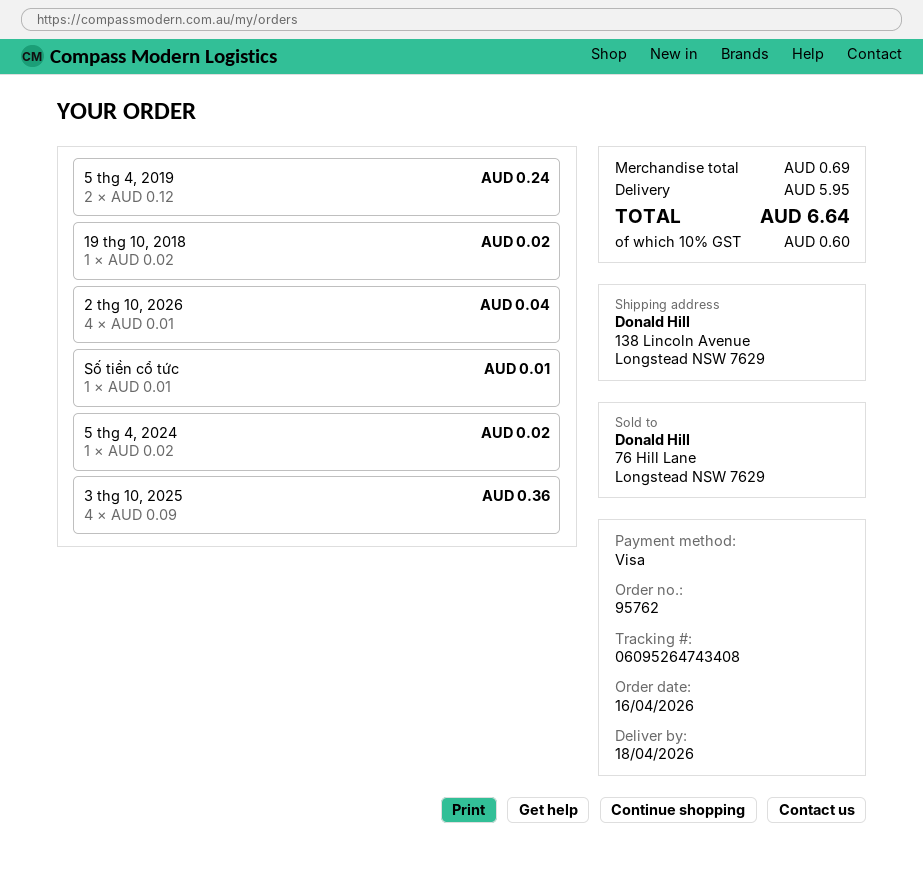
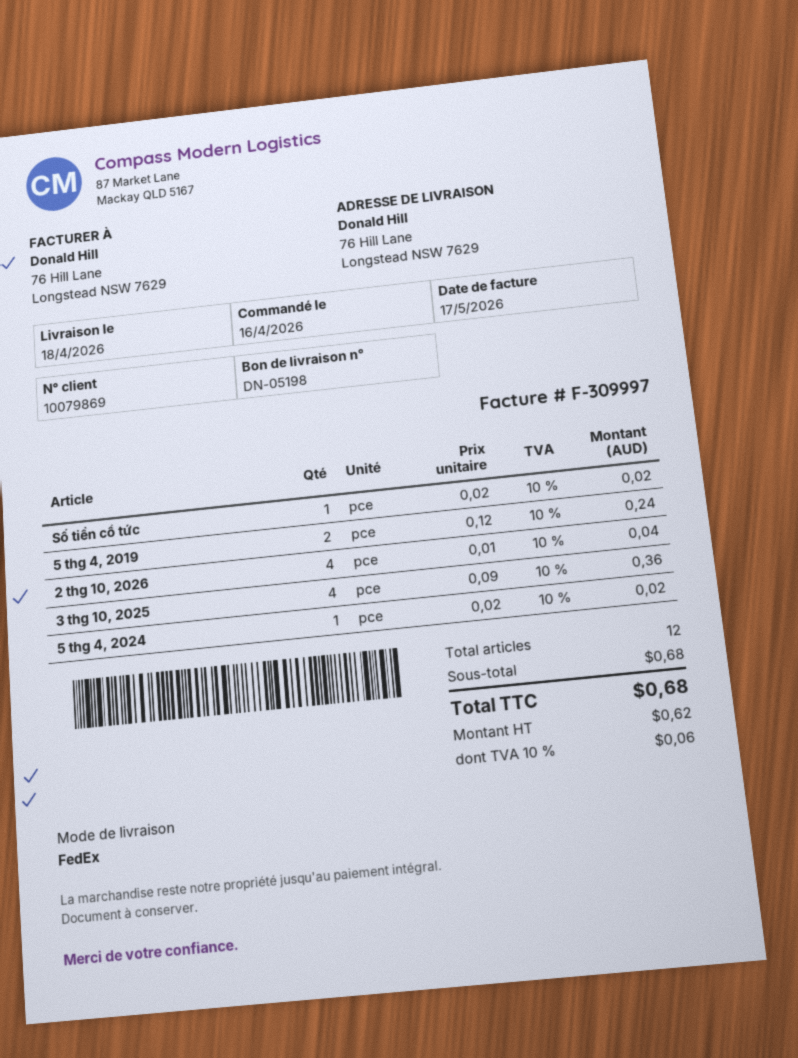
ship to: 138 Lincoln Avenue, Longstead NSW 7629 -> 76 Hill Lane, Longstead NSW 7629
19 thg 10, 2018: 1 x 0.02 = 0.02 -> none
Số tiền cổ tức: 1 x 0.01 = 0.01 -> 1 x 0.02 = 0.02
subtotal: 0.69 -> 0.68
shipping: 5.95 -> none
tax: 10% = 0.60 -> 10% = 0.06
total: 6.64 -> 0.68

